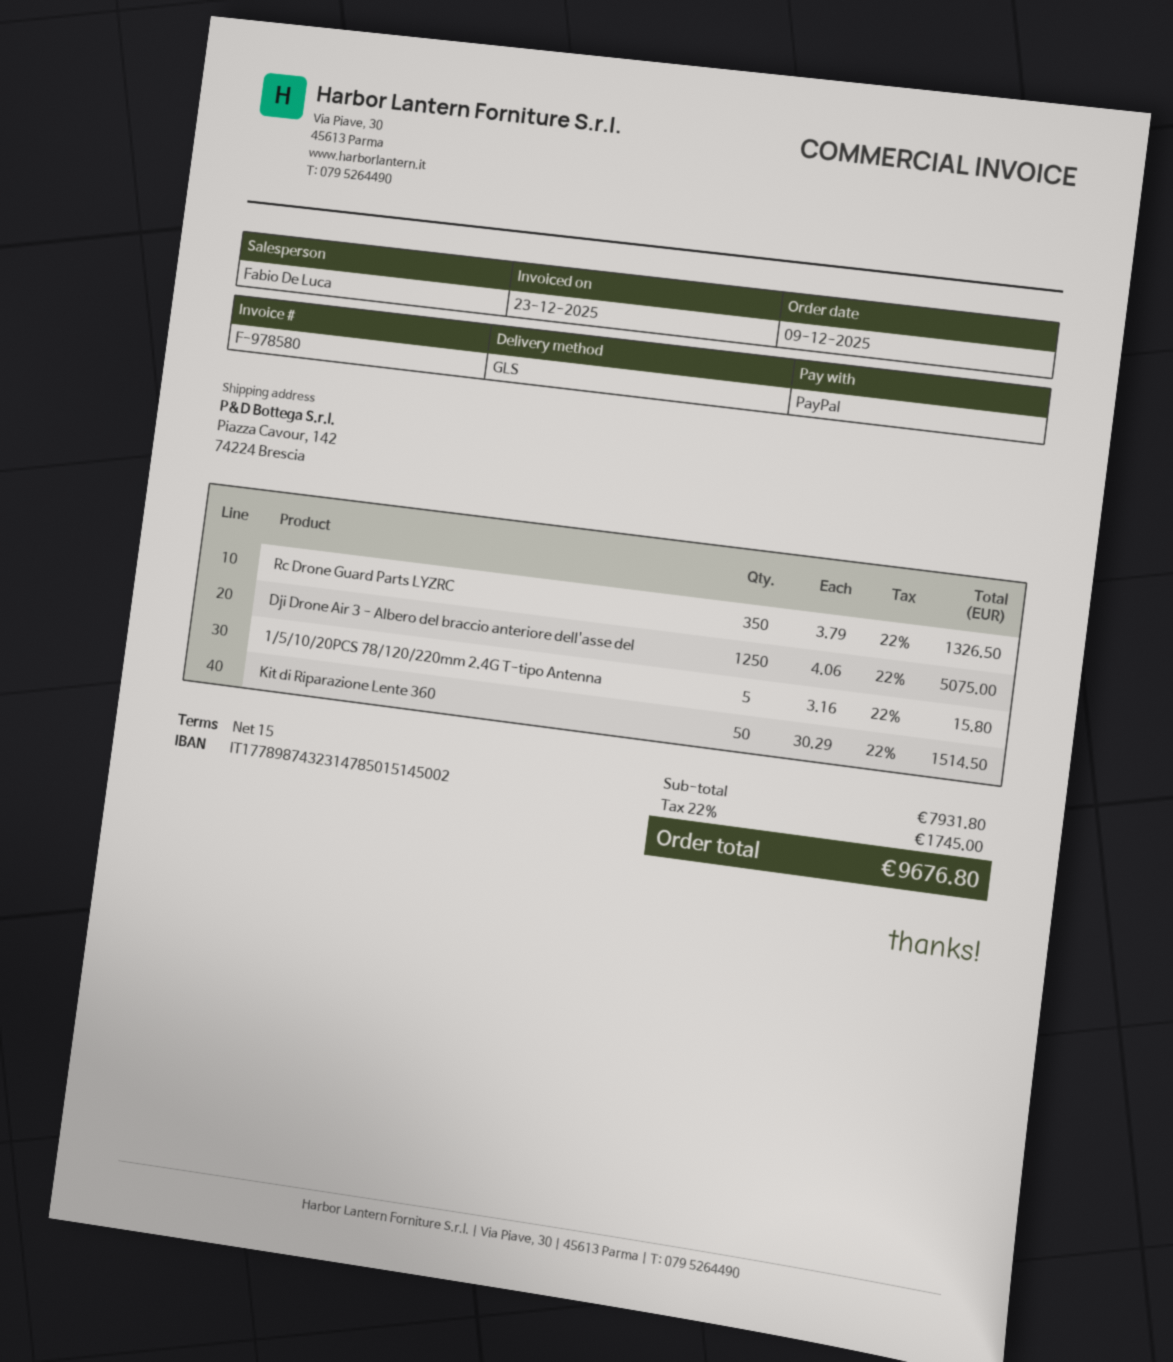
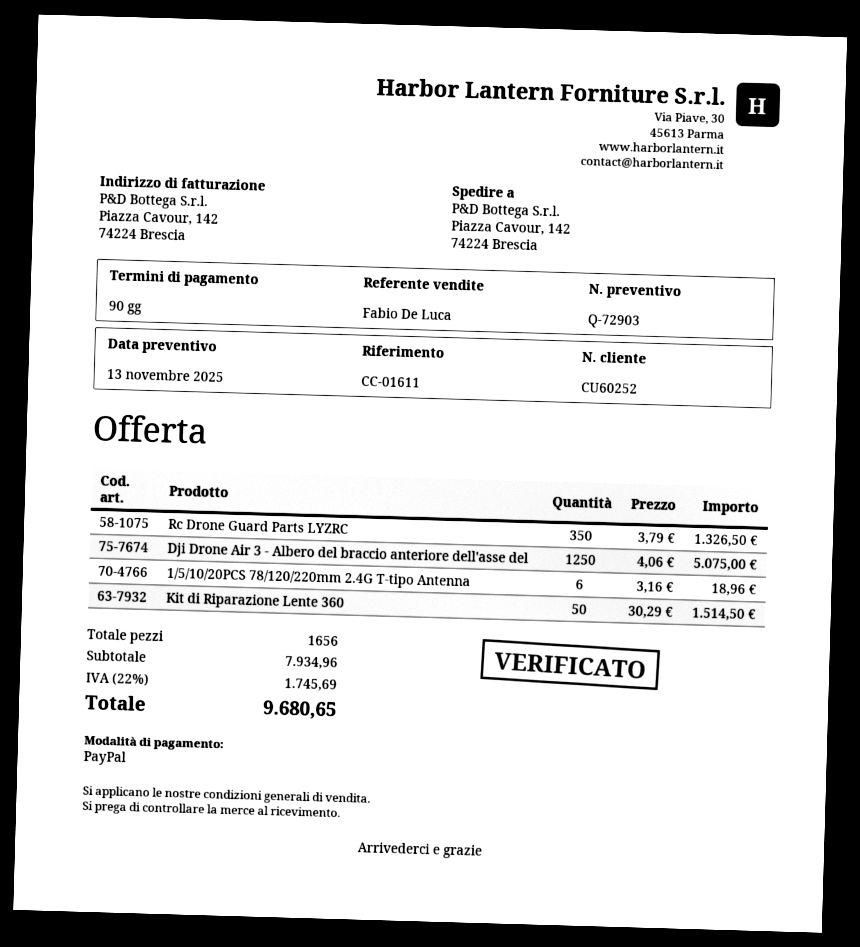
payment terms: 15 days -> 90 days
1/5/10/20PCS 78/120/220mm 2.4G T-tipo Antenna: 5 x 3.16 = 15.80 -> 6 x 3.16 = 18.96
subtotal: 7931.80 -> 7934.96
tax: 22% = 1745.00 -> 22% = 1745.69
total: 9676.80 -> 9680.65

